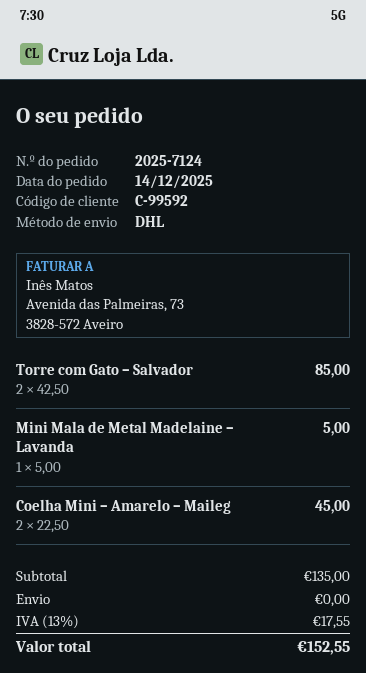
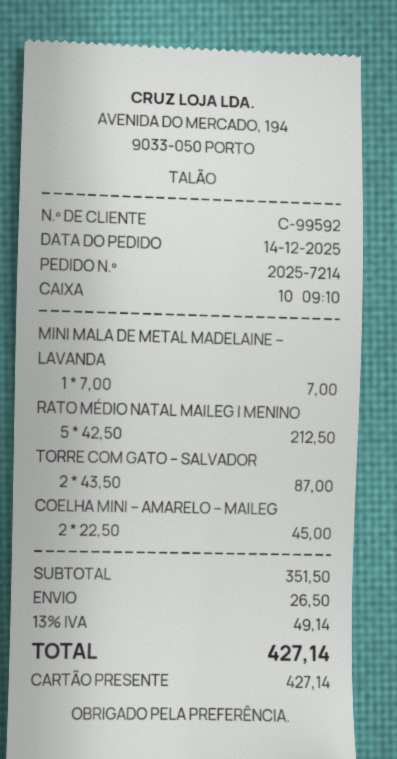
order number: 2025-7124 -> 2025-7214
Torre com Gato – Salvador: 2 x 42.50 = 85.00 -> 2 x 43.50 = 87.00
Mini Mala de Metal Madelaine – Lavanda: 1 x 5.00 = 5.00 -> 1 x 7.00 = 7.00
RATO MÉDIO NATAL MAILEG | MENINO: none -> 5 x 42.50 = 212.50
subtotal: 135.00 -> 351.50
shipping: 0.00 -> 26.50
tax: 13% = 17.55 -> 13% = 49.14
total: 152.55 -> 427.14

